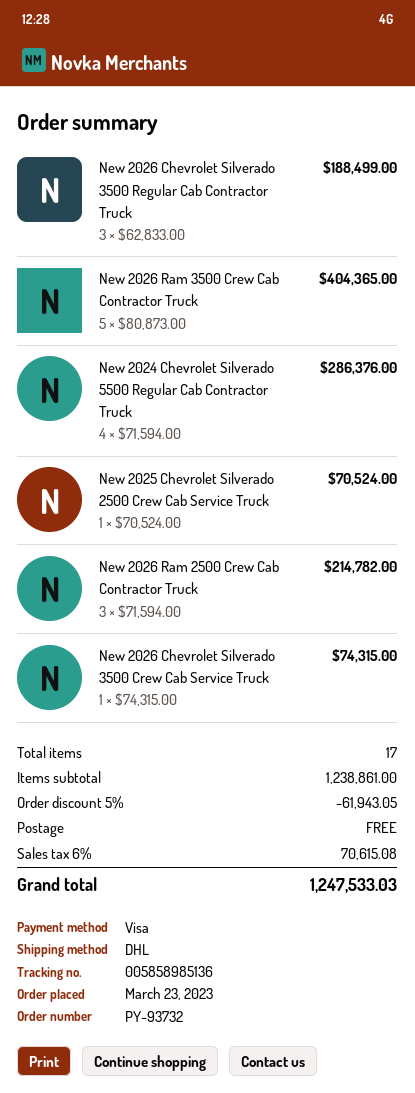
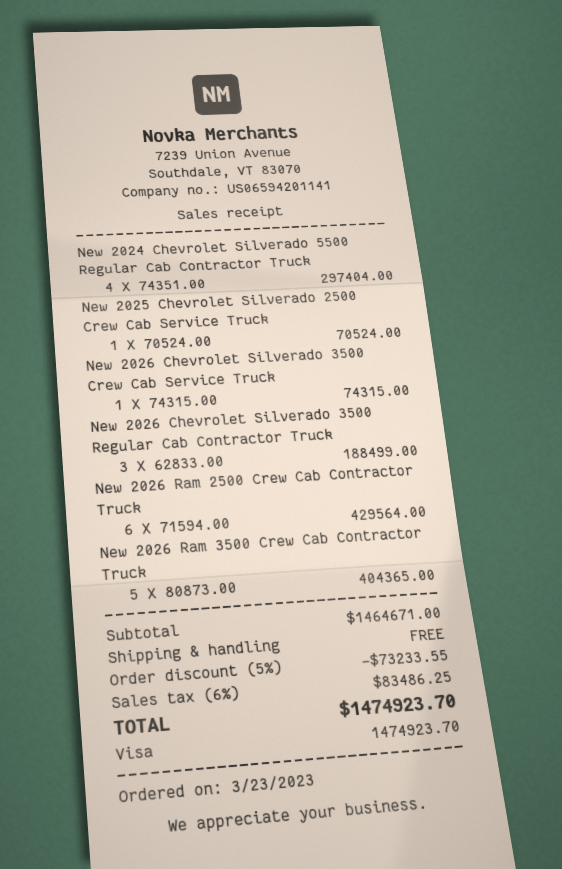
New 2024 Chevrolet Silverado 5500 Regular Cab Contractor Truck: 4 x 71594.00 = 286376.00 -> 4 x 74351.00 = 297404.00
New 2026 Ram 2500 Crew Cab Contractor Truck: 3 x 71594.00 = 214782.00 -> 6 x 71594.00 = 429564.00
subtotal: 1238861.00 -> 1464671.00
discount: 5% = 61943.05 -> 5% = 73233.55
tax: 6% = 70615.08 -> 6% = 83486.25
total: 1247533.03 -> 1474923.70

